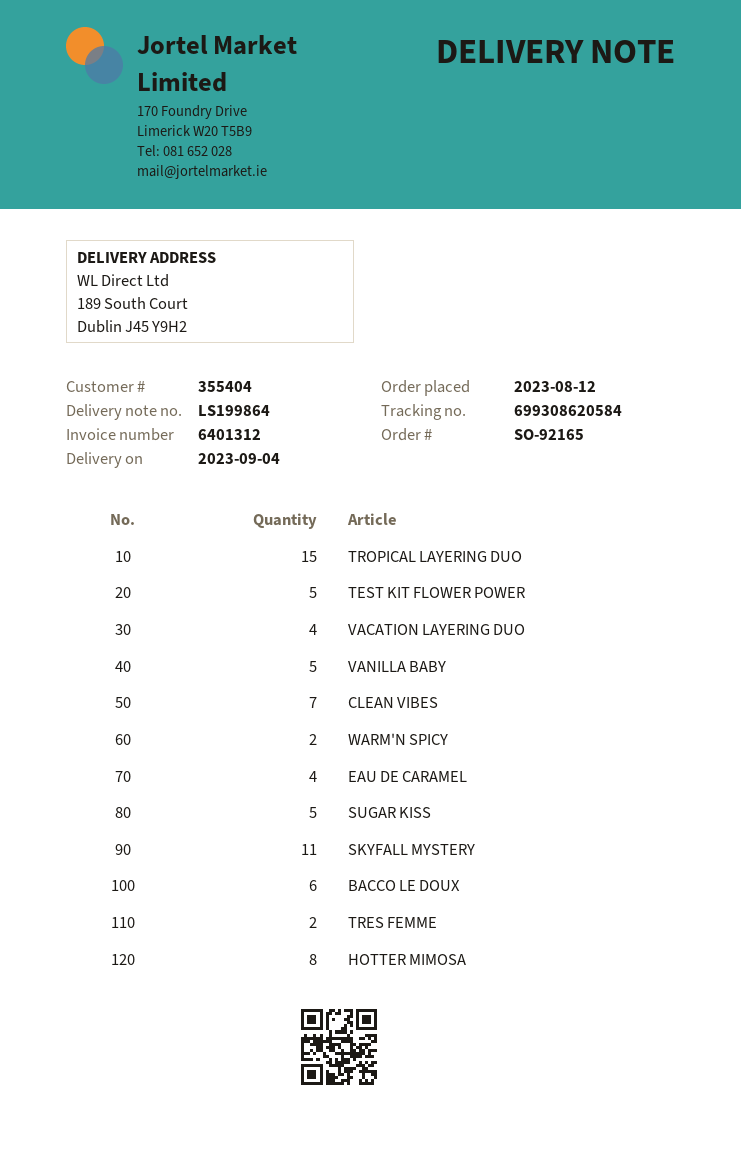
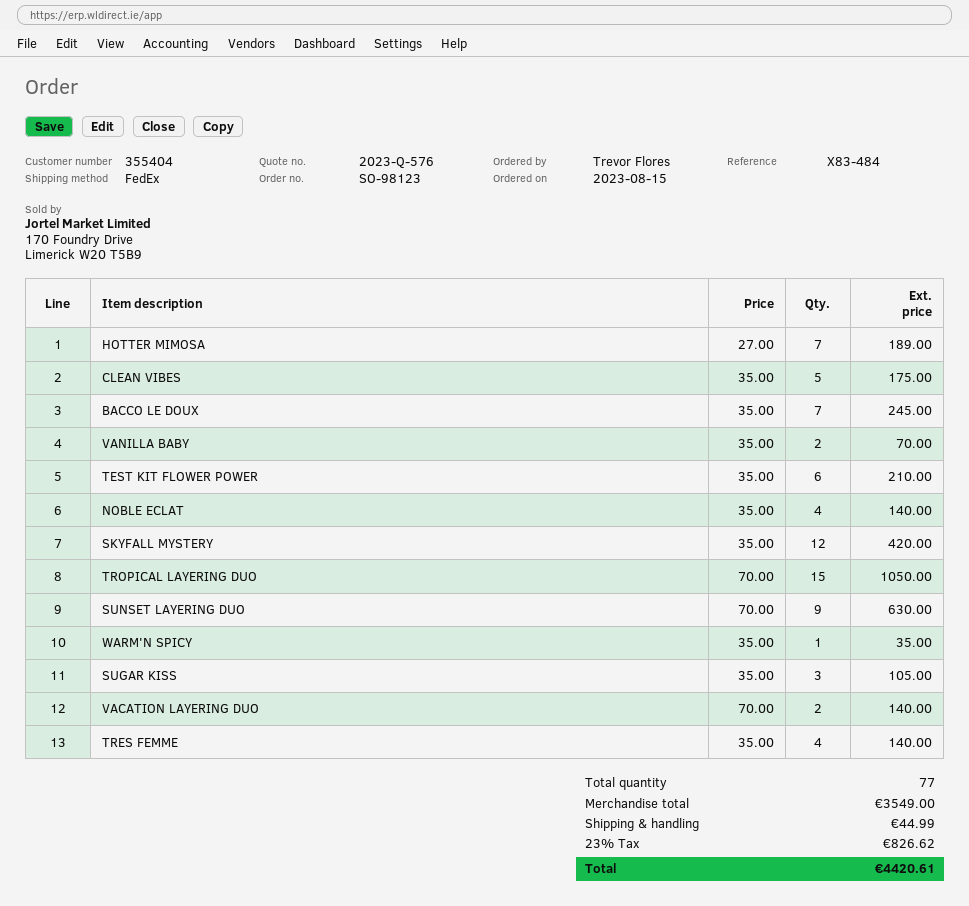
order number: SO-92165 -> SO-98123
order date: 2023-08-12 -> 2023-08-15
TEST KIT FLOWER POWER: 5 -> 6
VACATION LAYERING DUO: 4 -> 2
VANILLA BABY: 5 -> 2
CLEAN VIBES: 7 -> 5
WARM'N SPICY: 2 -> 1
EAU DE CARAMEL: 4 -> none
SUGAR KISS: 5 -> 3
SKYFALL MYSTERY: 11 -> 12
BACCO LE DOUX: 6 -> 7
TRES FEMME: 2 -> 4
HOTTER MIMOSA: 8 -> 7
NOBLE ECLAT: none -> 4
SUNSET LAYERING DUO: none -> 9

